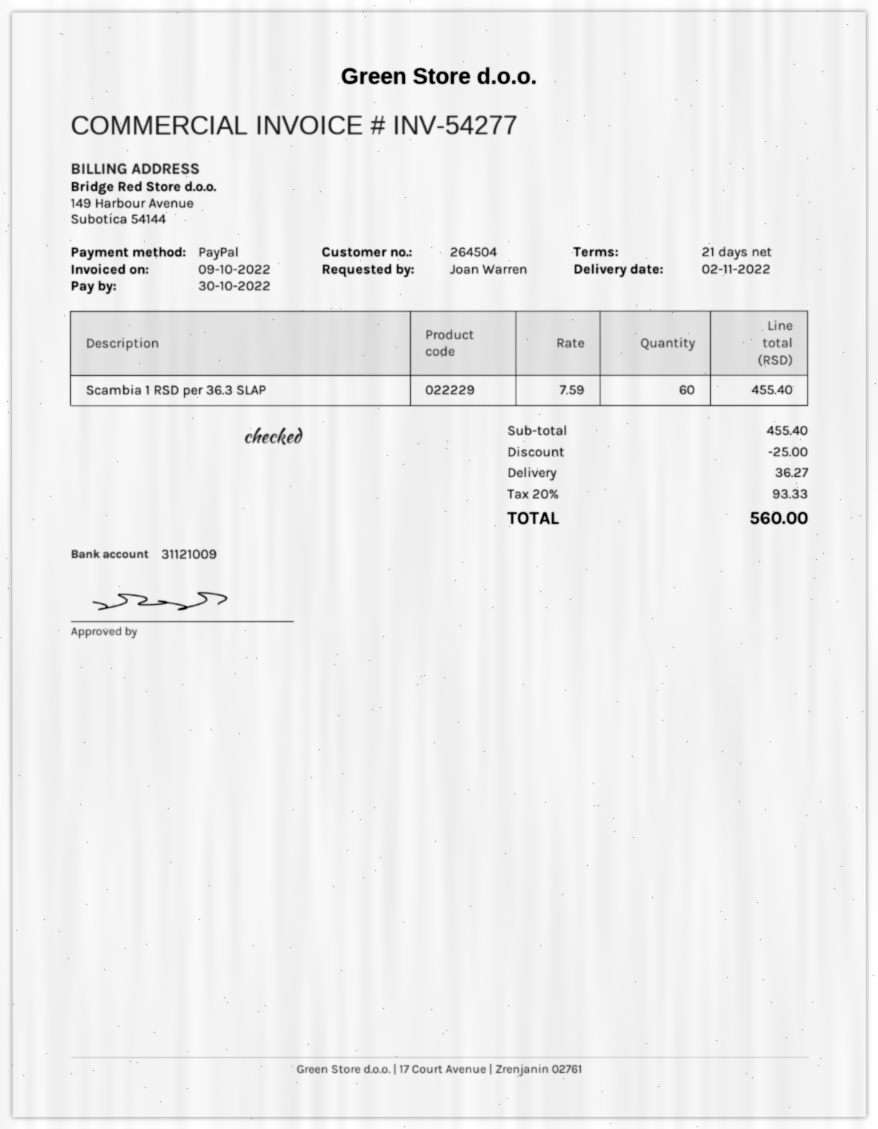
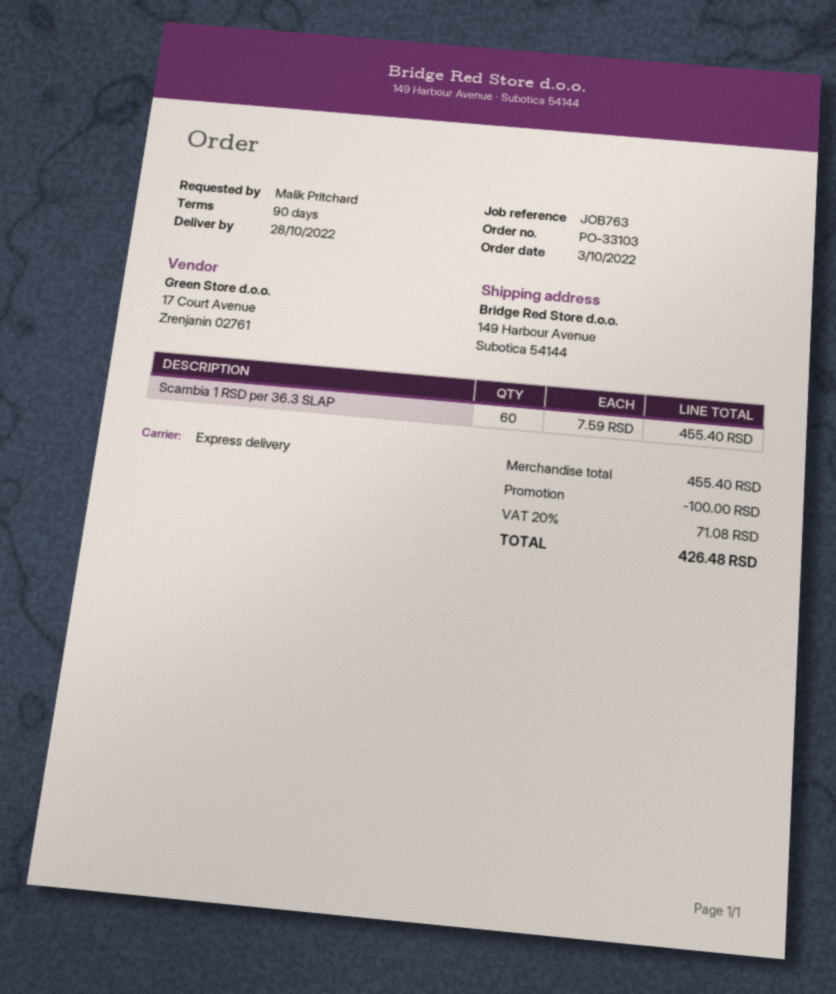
delivery date: 2022-11-02 -> 2022-10-28
payment terms: 21 days -> 90 days
ordered by: Joan Warren -> Malik Pritchard
discount: 25.00 -> 100.00
shipping: 36.27 -> none
tax: 20% = 93.33 -> 20% = 71.08
total: 560.00 -> 426.48

